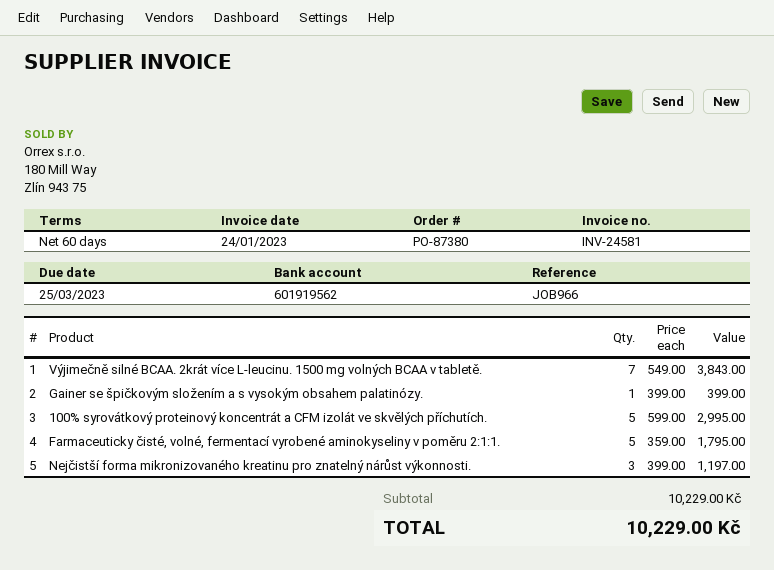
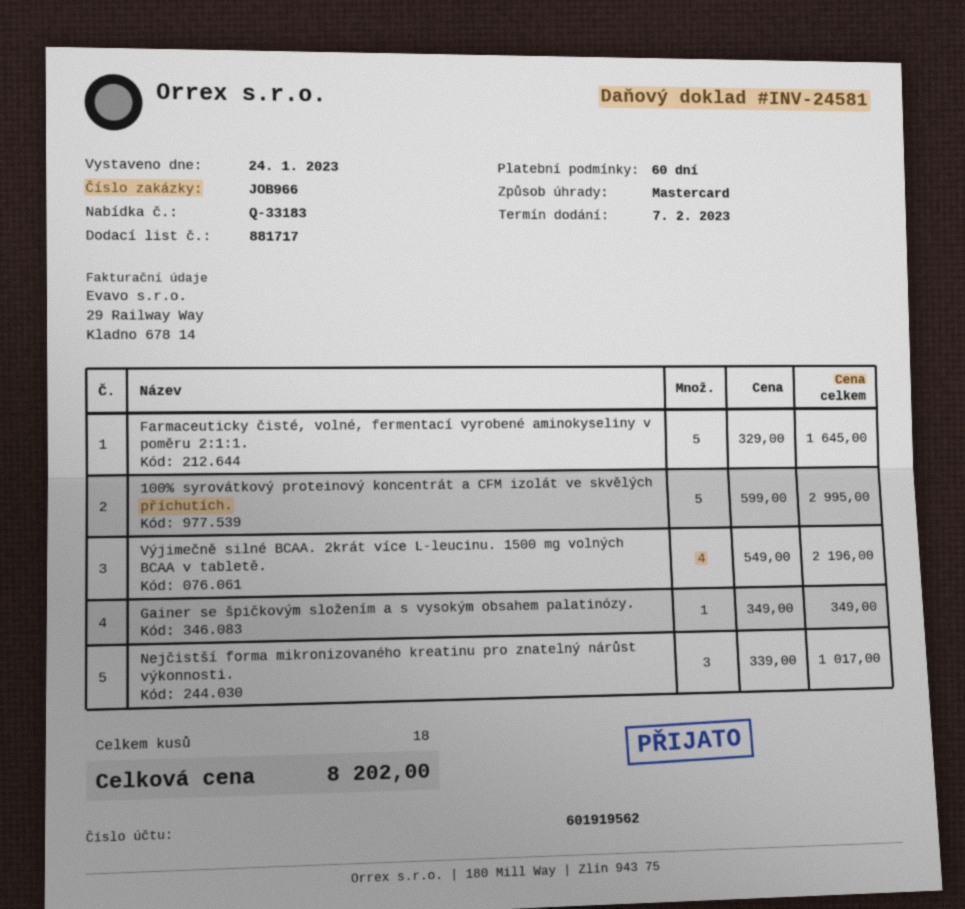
Výjimečně silné BCAA. 2krát více L-leucinu. 1500 mg volných BCAA v tabletě.: 7 x 549.00 = 3843.00 -> 4 x 549.00 = 2196.00
Gainer se špičkovým složením a s vysokým obsahem palatinózy.: 1 x 399.00 = 399.00 -> 1 x 349.00 = 349.00
Farmaceuticky čisté, volné, fermentací vyrobené aminokyseliny v poměru 2:1:1.: 5 x 359.00 = 1795.00 -> 5 x 329.00 = 1645.00
Nejčistší forma mikronizovaného kreatinu pro znatelný nárůst výkonnosti.: 3 x 399.00 = 1197.00 -> 3 x 339.00 = 1017.00
total: 10229.00 -> 8202.00

